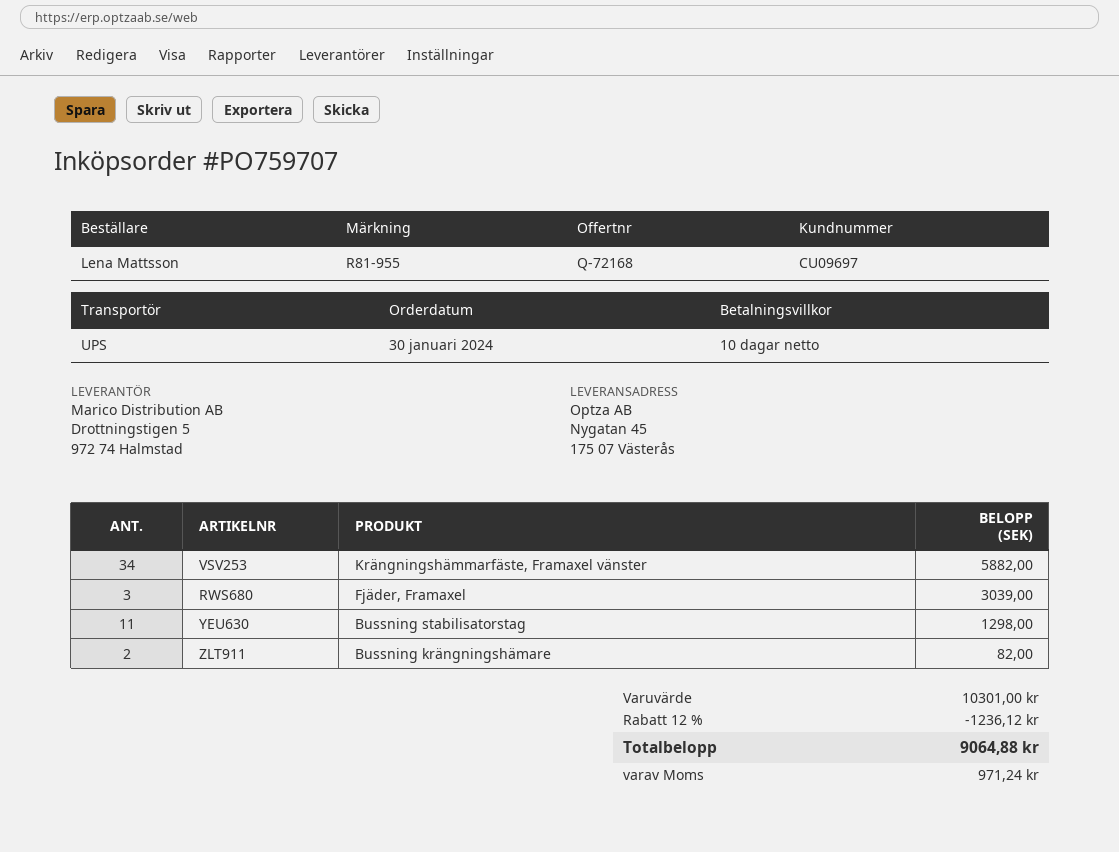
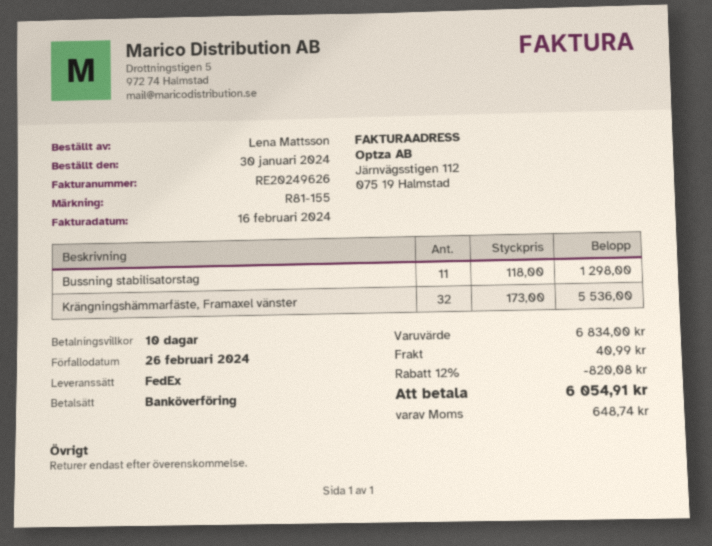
reference: R81-955 -> R81-155
shipping method: UPS -> FedEx
Krängningshämmarfäste, Framaxel vänster: 34 for 5882.00 -> 32 for 5536.00
Fjäder, Framaxel: 3 for 3039.00 -> none
Bussning krängningshämare: 2 for 82.00 -> none
subtotal: 10301.00 -> 6834.00
discount: 12% = 1236.12 -> 12% = 820.08
shipping: none -> 40.99
tax: 971.24 -> 648.74
total: 9064.88 -> 6054.91

